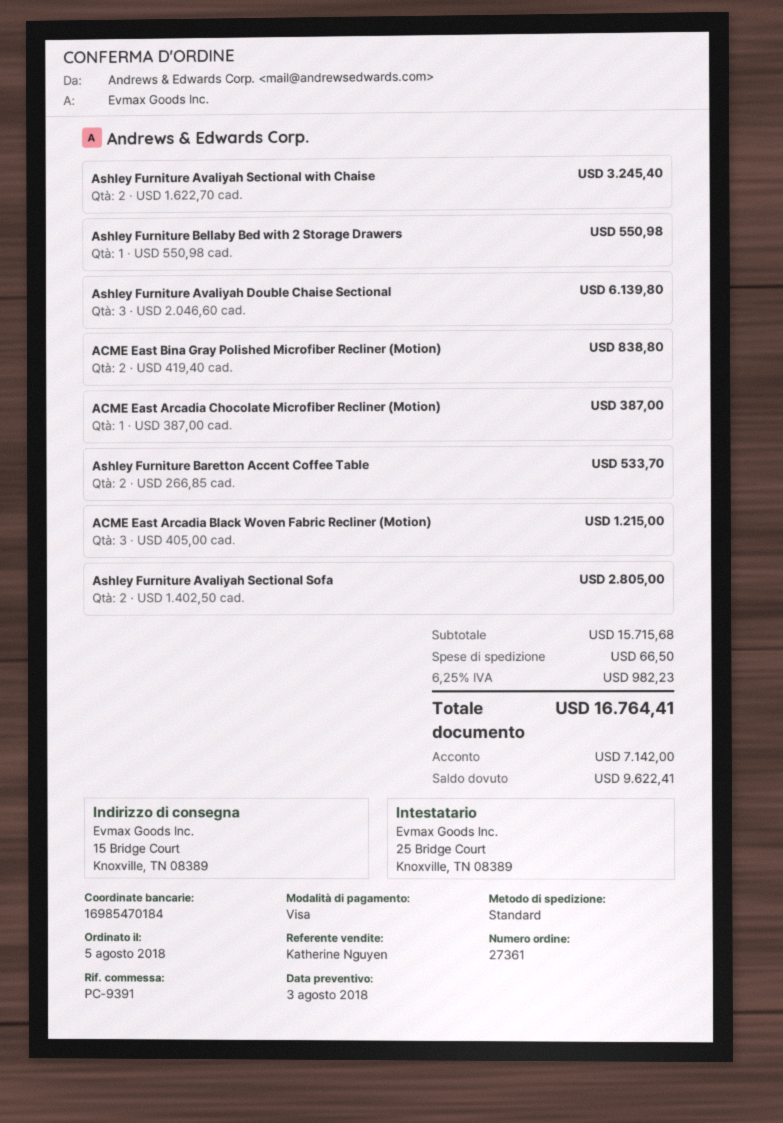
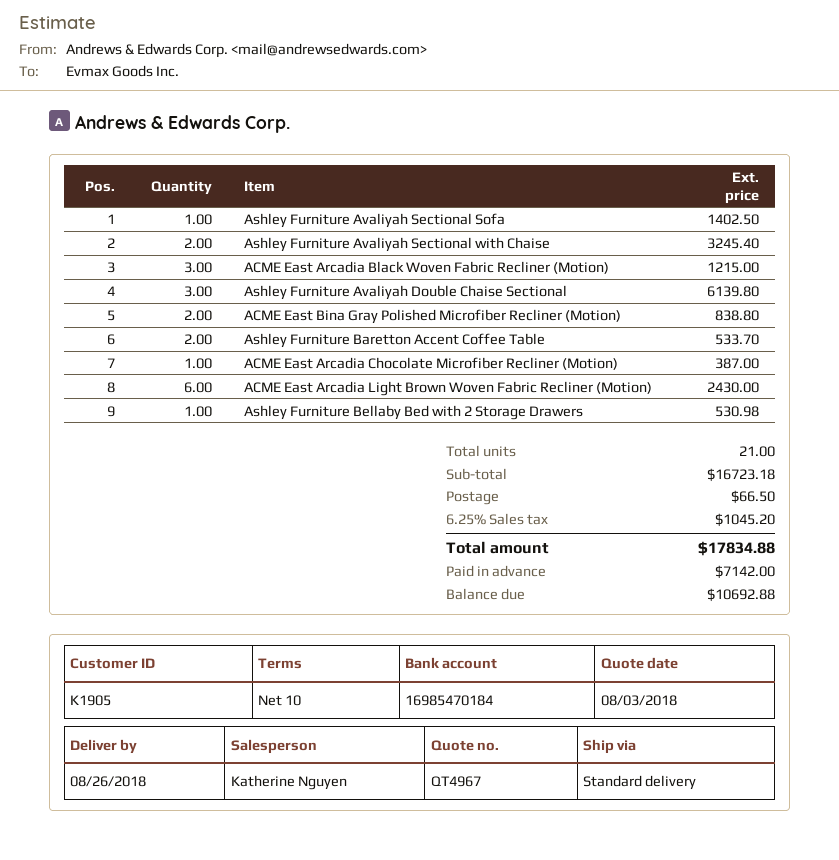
Ashley Furniture Bellaby Bed with 2 Storage Drawers: 1 for 550.98 -> 1 for 530.98
Ashley Furniture Avaliyah Sectional Sofa: 2 for 2805.00 -> 1 for 1402.50
ACME East Arcadia Light Brown Woven Fabric Recliner (Motion): none -> 6 for 2430.00
subtotal: 15715.68 -> 16723.18
tax: 6.25% = 982.23 -> 6.25% = 1045.20
total: 16764.41 -> 17834.88
balance: 9622.41 -> 10692.88

